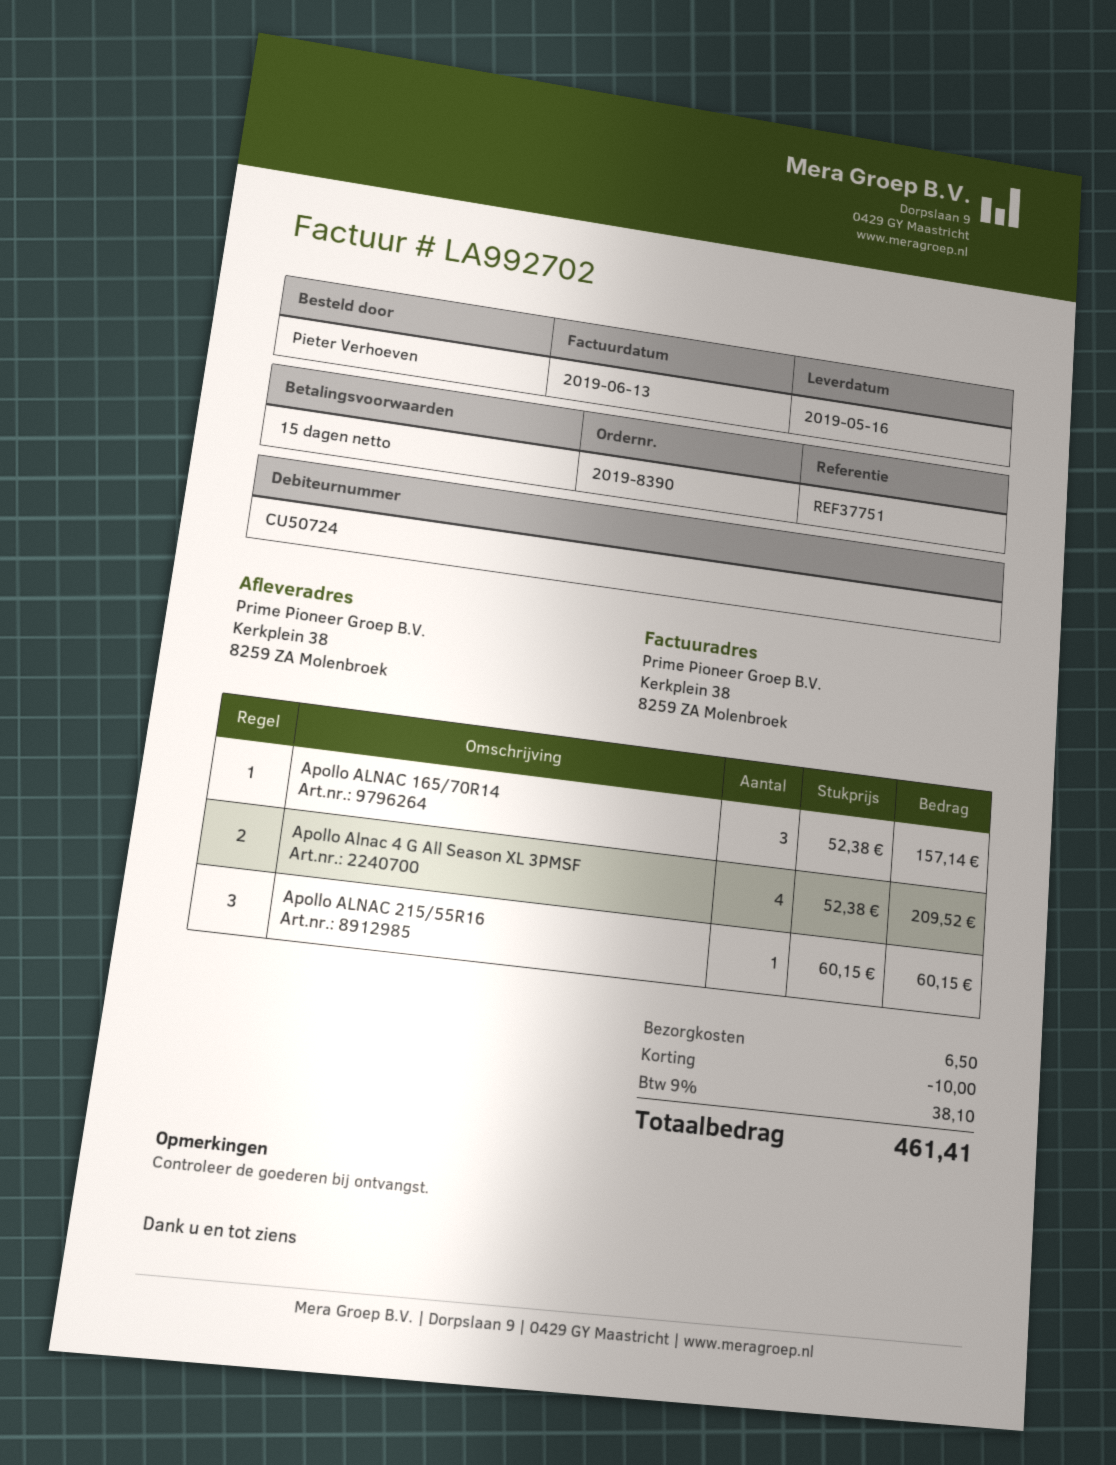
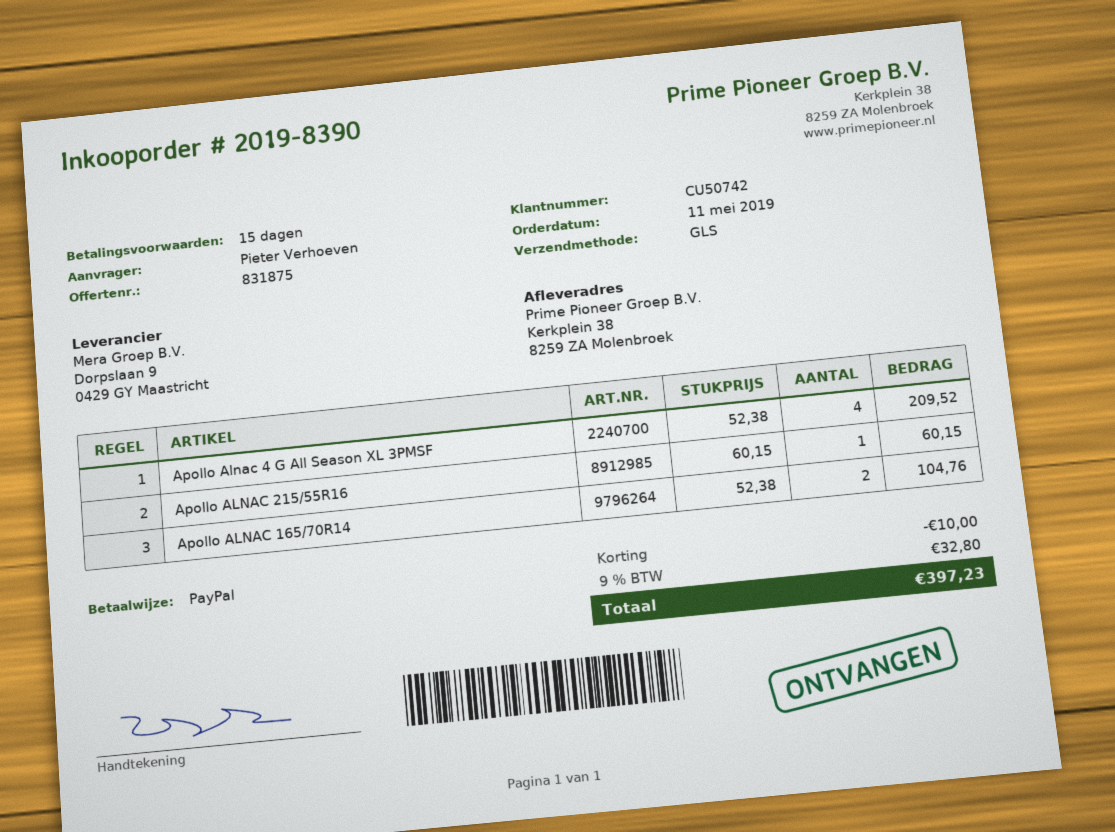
customer number: CU50724 -> CU50742
Apollo ALNAC 165/70R14: 3 x 52.38 = 157.14 -> 2 x 52.38 = 104.76
shipping: 6.50 -> none
tax: 9% = 38.10 -> 9% = 32.80
total: 461.41 -> 397.23

